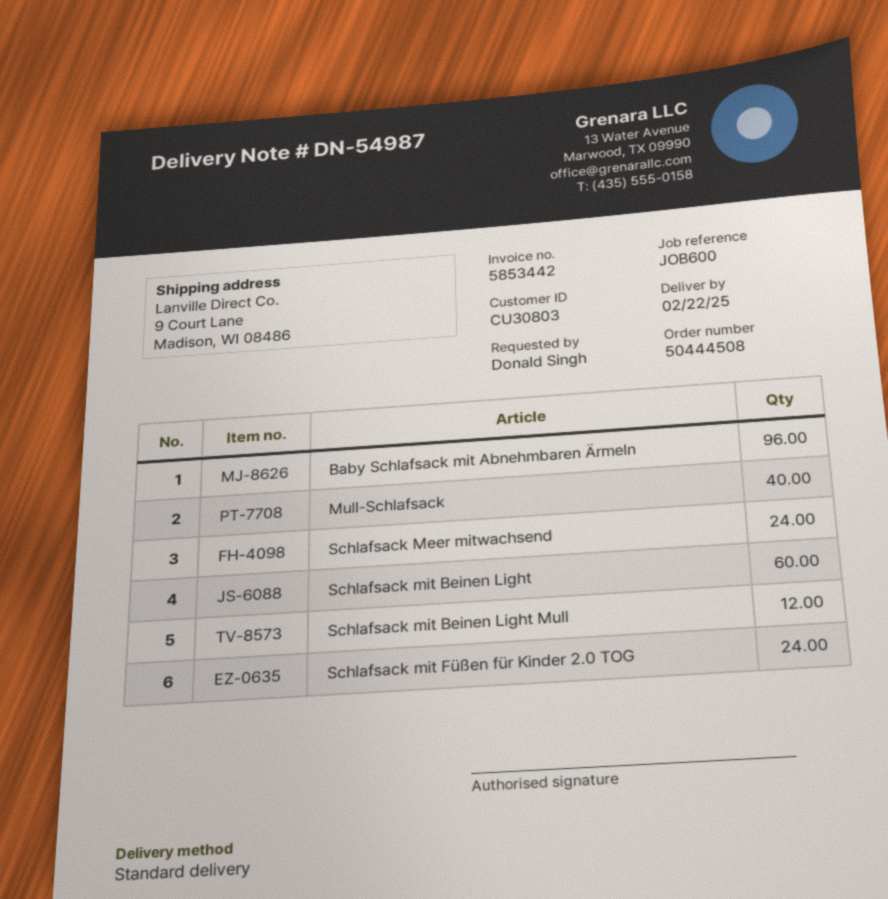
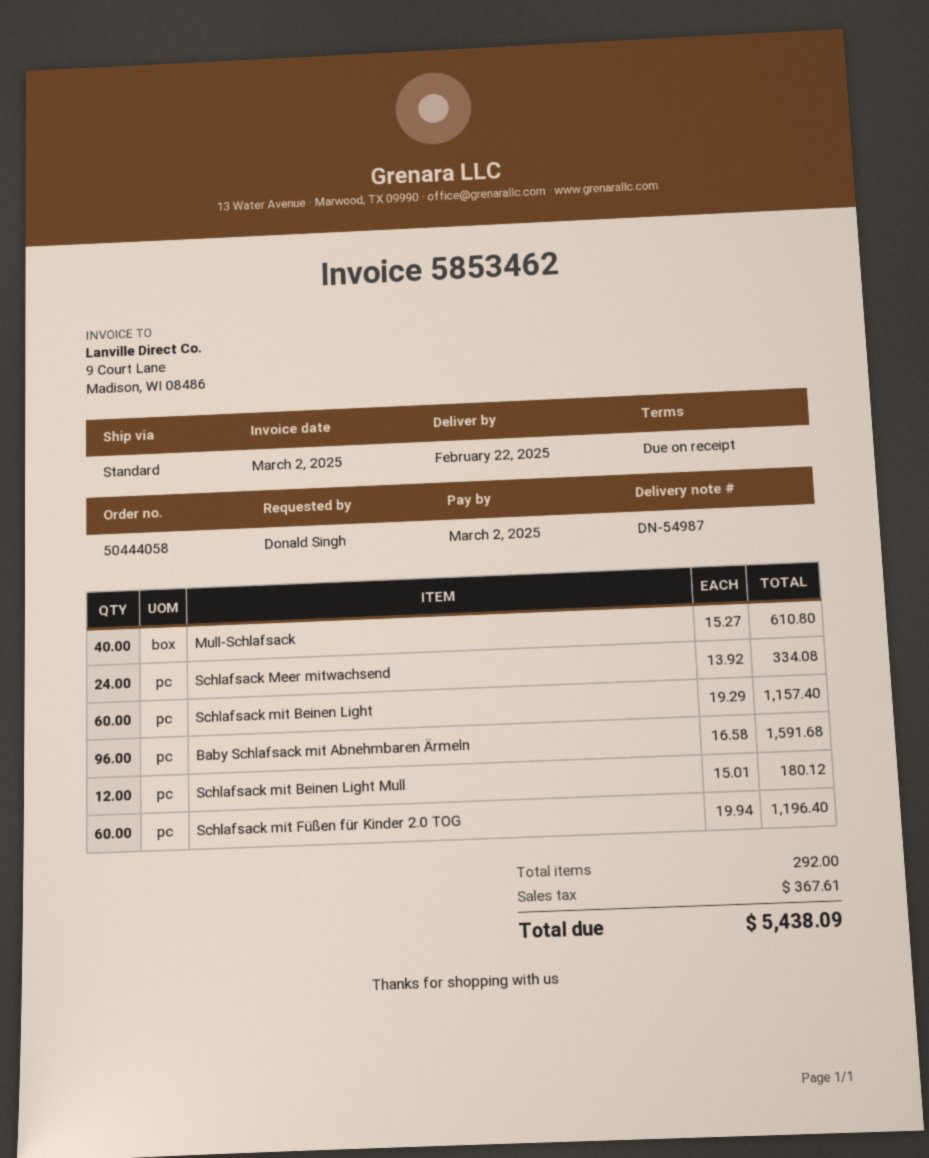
order number: 50444508 -> 50444058
invoice number: 5853442 -> 5853462
Schlafsack mit Füßen für Kinder 2.0 TOG: 24 -> 60

